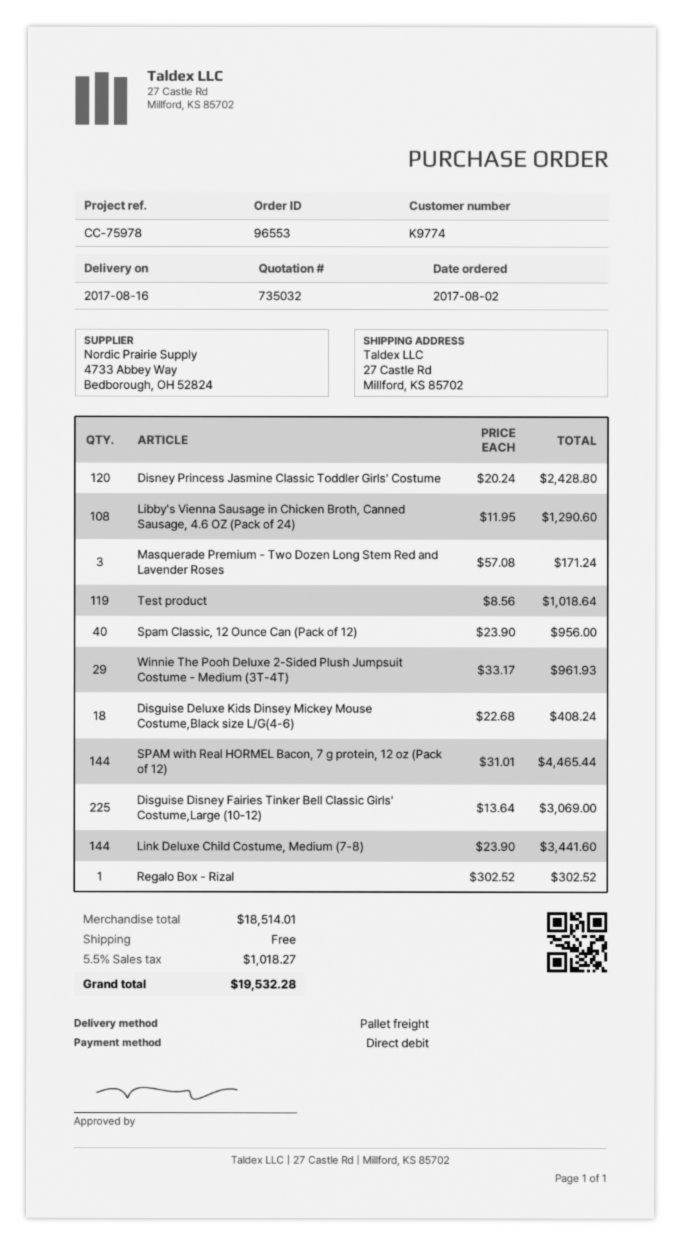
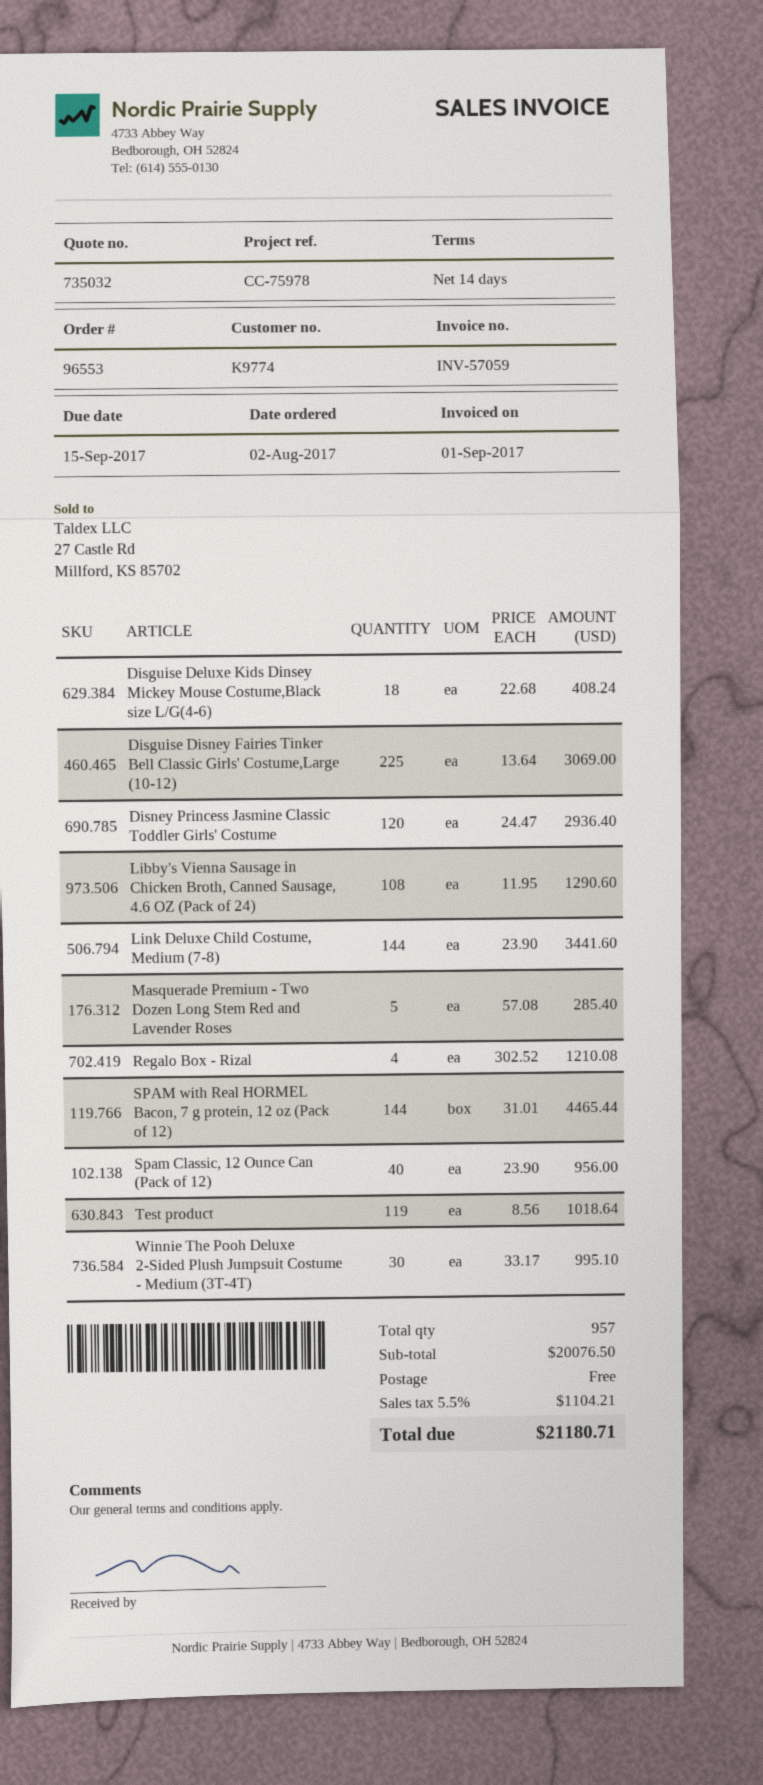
Disney Princess Jasmine Classic Toddler Girls' Costume: 120 x 20.24 = 2428.80 -> 120 x 24.47 = 2936.40
Masquerade Premium - Two Dozen Long Stem Red and Lavender Roses: 3 x 57.08 = 171.24 -> 5 x 57.08 = 285.40
Winnie The Pooh Deluxe 2-Sided Plush Jumpsuit Costume - Medium (3T-4T): 29 x 33.17 = 961.93 -> 30 x 33.17 = 995.10
Regalo Box - Rizal: 1 x 302.52 = 302.52 -> 4 x 302.52 = 1210.08
subtotal: 18514.01 -> 20076.50
tax: 5.5% = 1018.27 -> 5.5% = 1104.21
total: 19532.28 -> 21180.71

